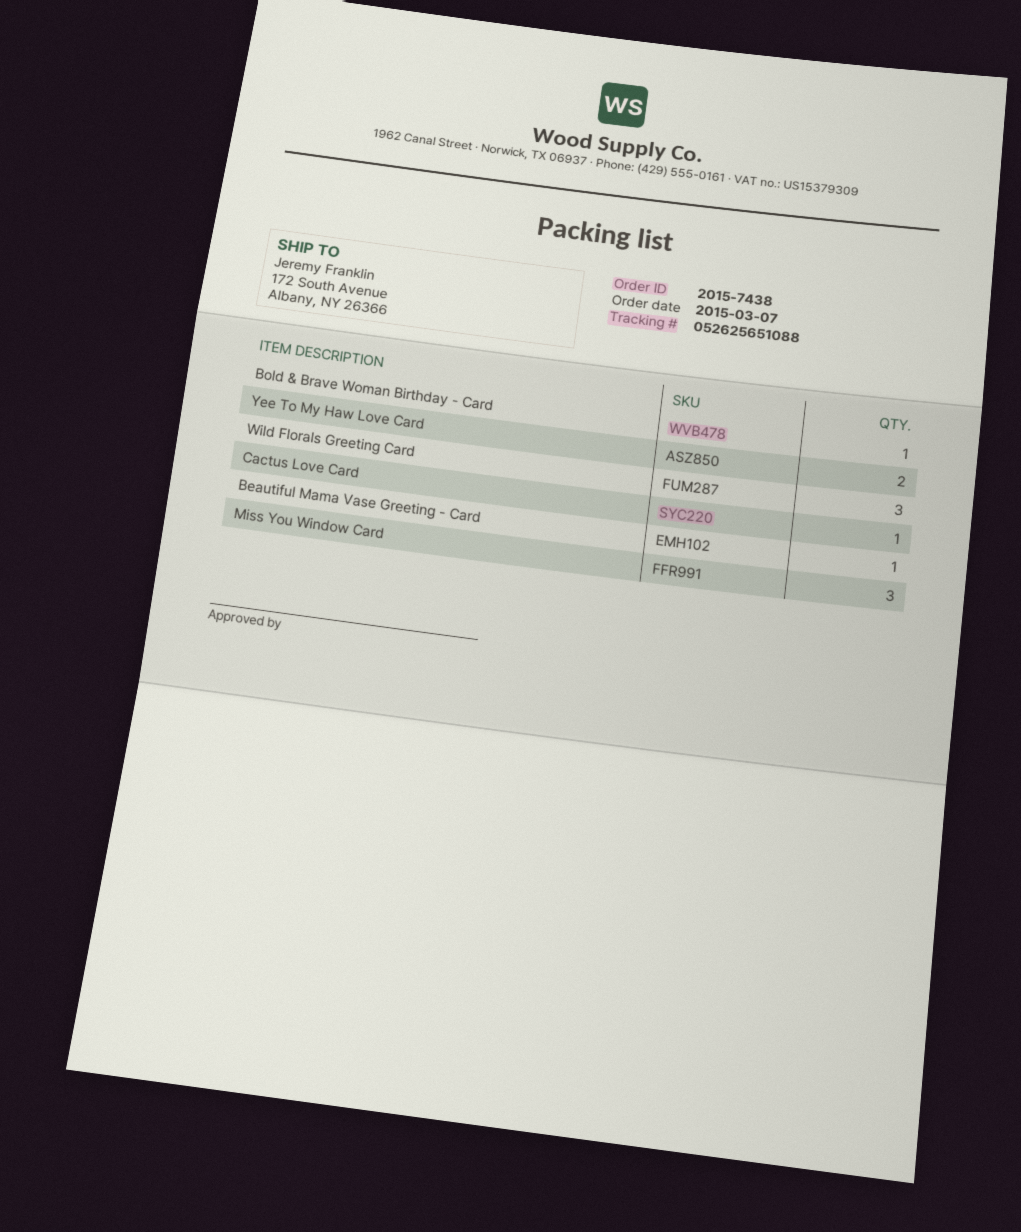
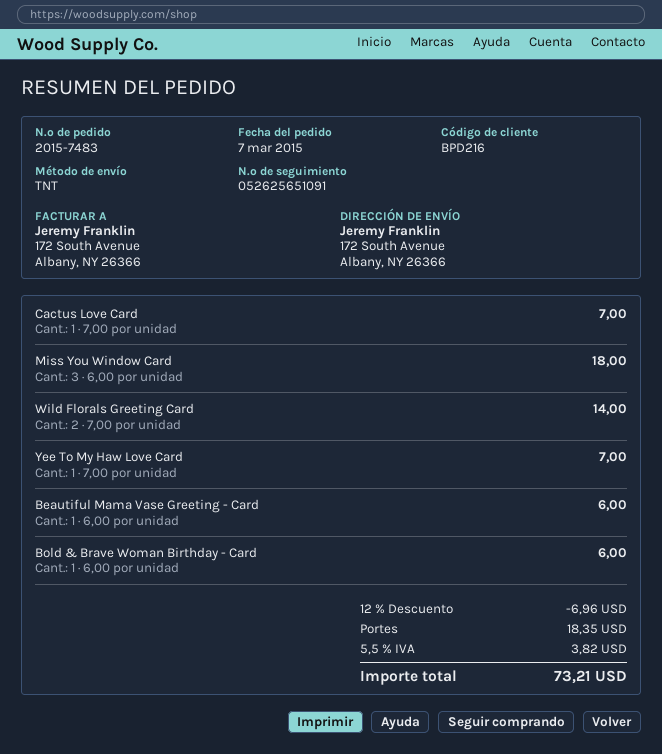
order number: 2015-7438 -> 2015-7483
tracking number: 052625651088 -> 052625651091
Yee To My Haw Love Card: 2 -> 1
Wild Florals Greeting Card: 3 -> 2

